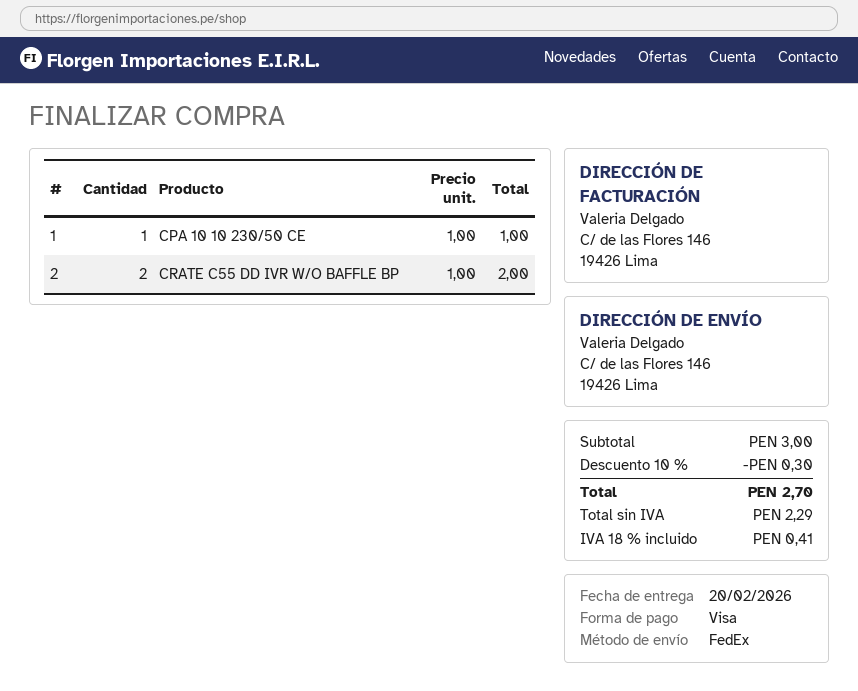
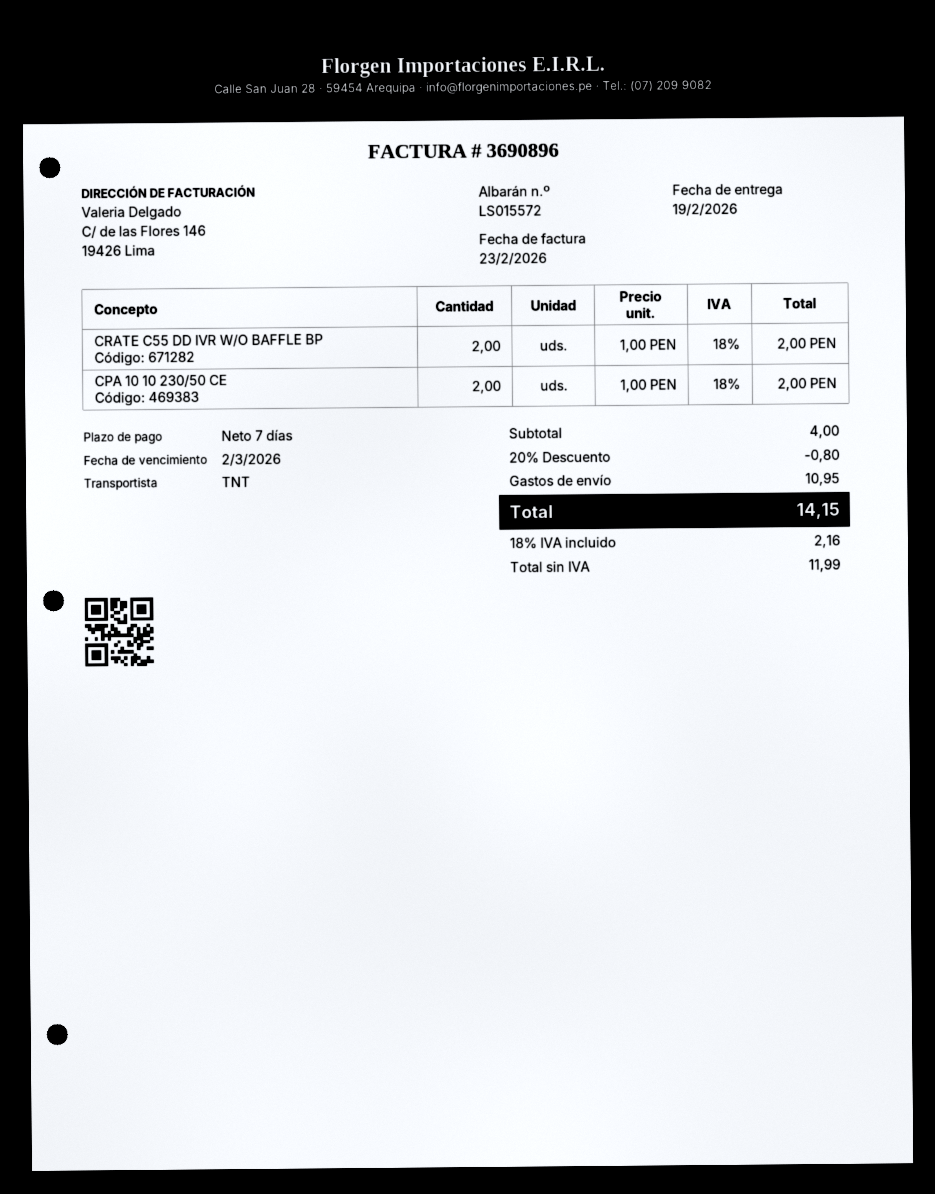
delivery date: 2026-02-20 -> 2026-02-19
shipping method: FedEx -> TNT
CPA 10 10 230/50 CE: 1 x 1.00 = 1.00 -> 2 x 1.00 = 2.00
subtotal: 3.00 -> 4.00
discount: 10% = 0.30 -> 20% = 0.80
shipping: none -> 10.95
net: 2.29 -> 11.99
tax: 18% = 0.41 -> 18% = 2.16
total: 2.70 -> 14.15

